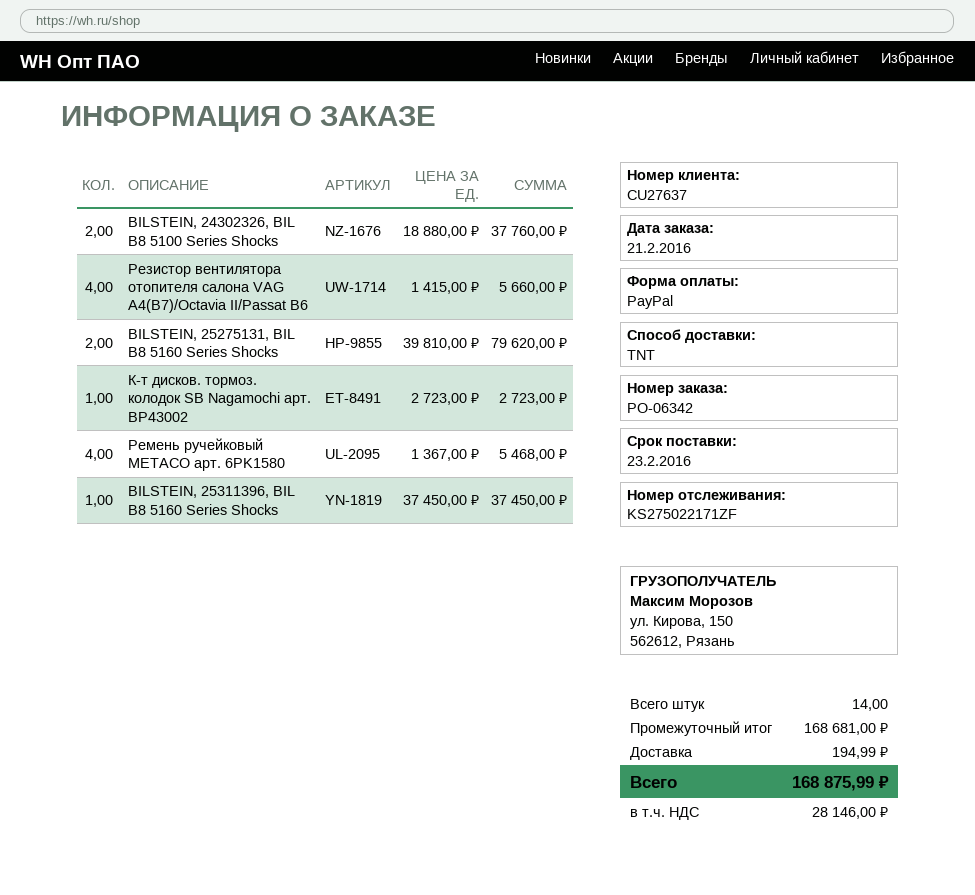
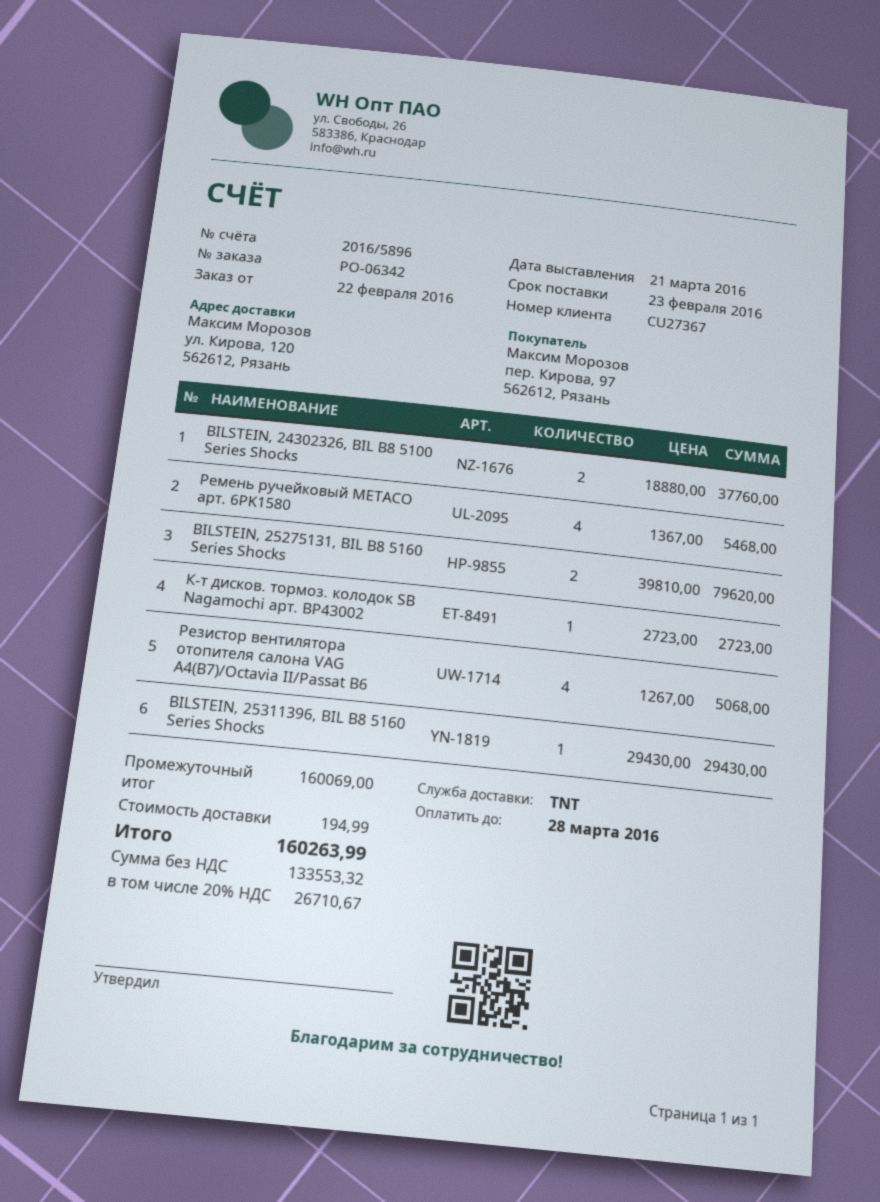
order date: 2016-02-21 -> 2016-02-22
customer number: CU27637 -> CU27367
ship to: ул. Кирова, 150, 562612, Рязань -> ул. Кирова, 120, 562612, Рязань
Резистор вентилятора отопителя салона VAG A4(B7)/Octavia II/Passat B6: 4 x 1415.00 = 5660.00 -> 4 x 1267.00 = 5068.00
BILSTEIN, 25311396, BIL B8 5160 Series Shocks: 1 x 37450.00 = 37450.00 -> 1 x 29430.00 = 29430.00
subtotal: 168681.00 -> 160069.00
tax: 28146.00 -> 26710.67
total: 168875.99 -> 160263.99

